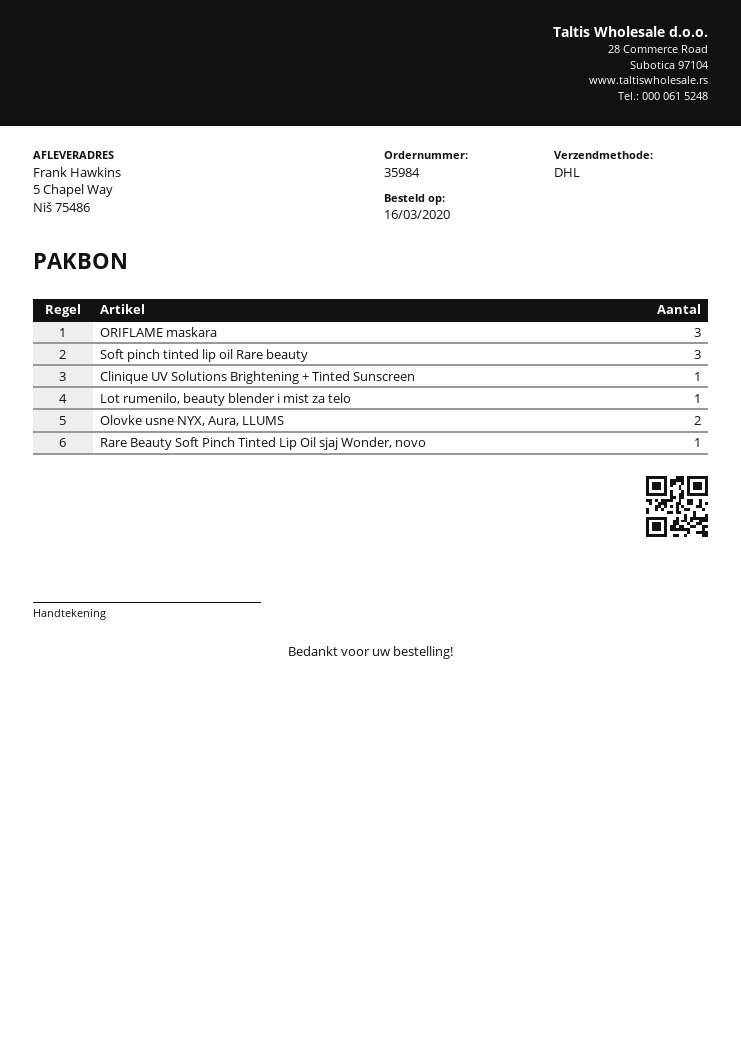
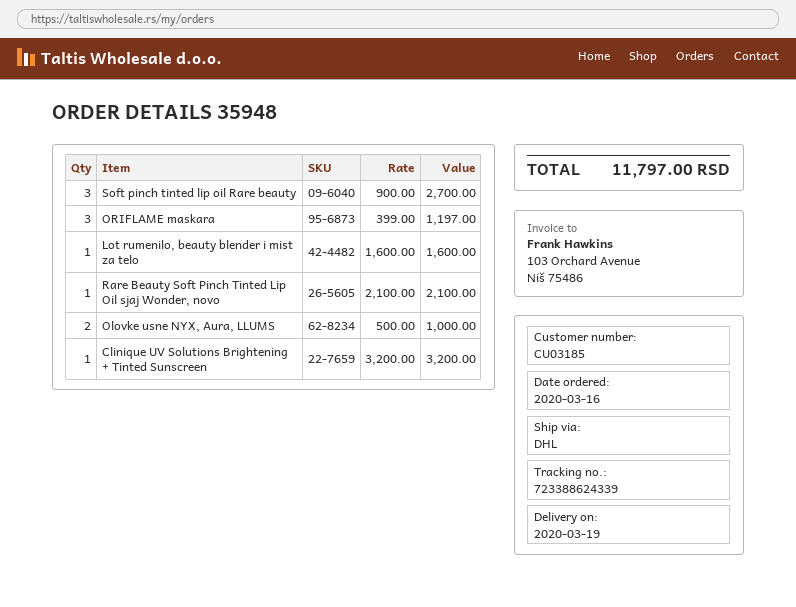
order number: 35984 -> 35948

